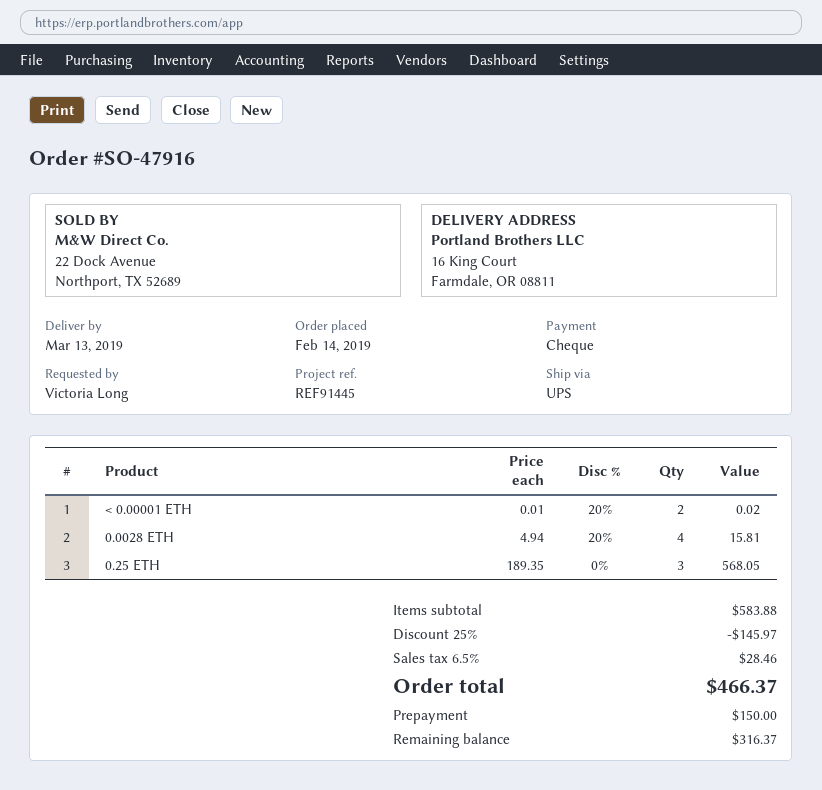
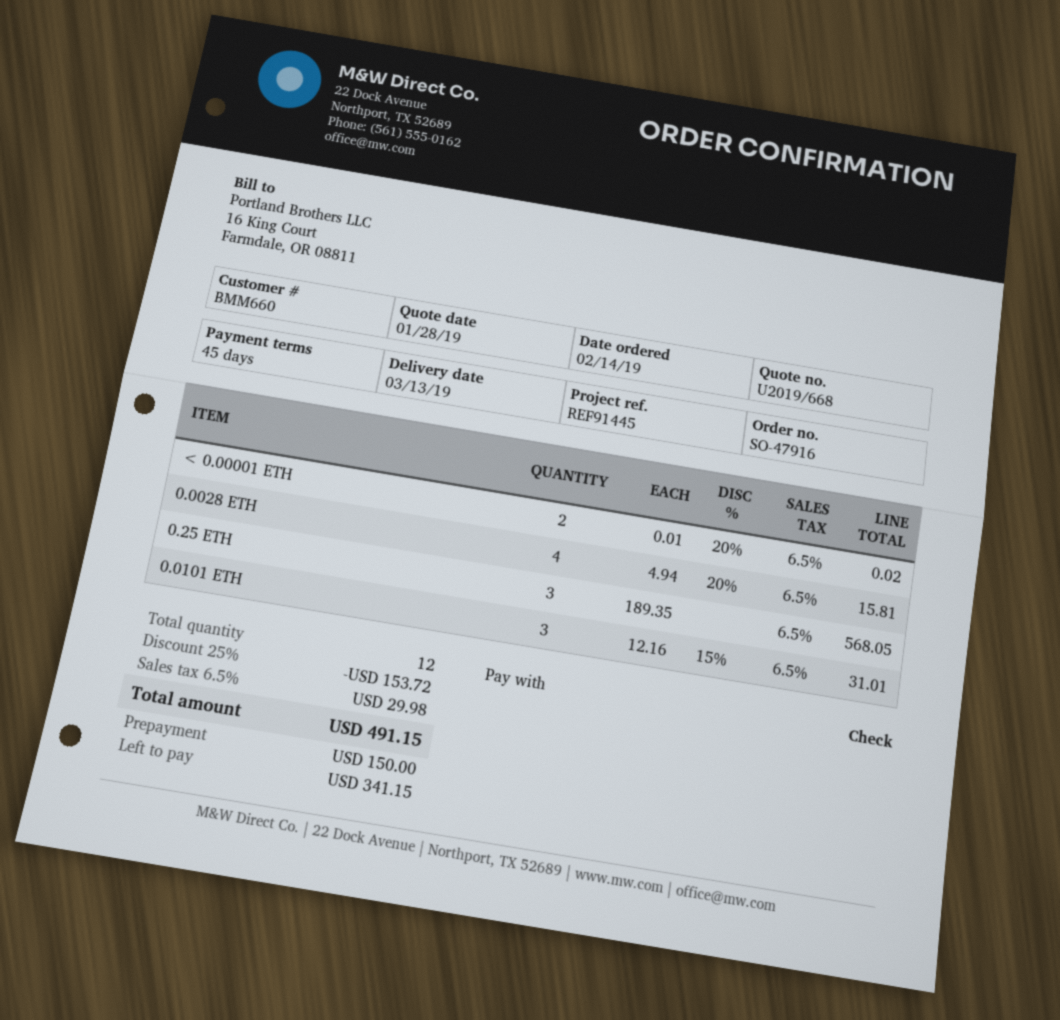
0.0101 ETH: none -> 3 x 12.16 - 15% = 31.01
discount: 25% = 145.97 -> 25% = 153.72
tax: 6.5% = 28.46 -> 6.5% = 29.98
total: 466.37 -> 491.15
balance: 316.37 -> 341.15

